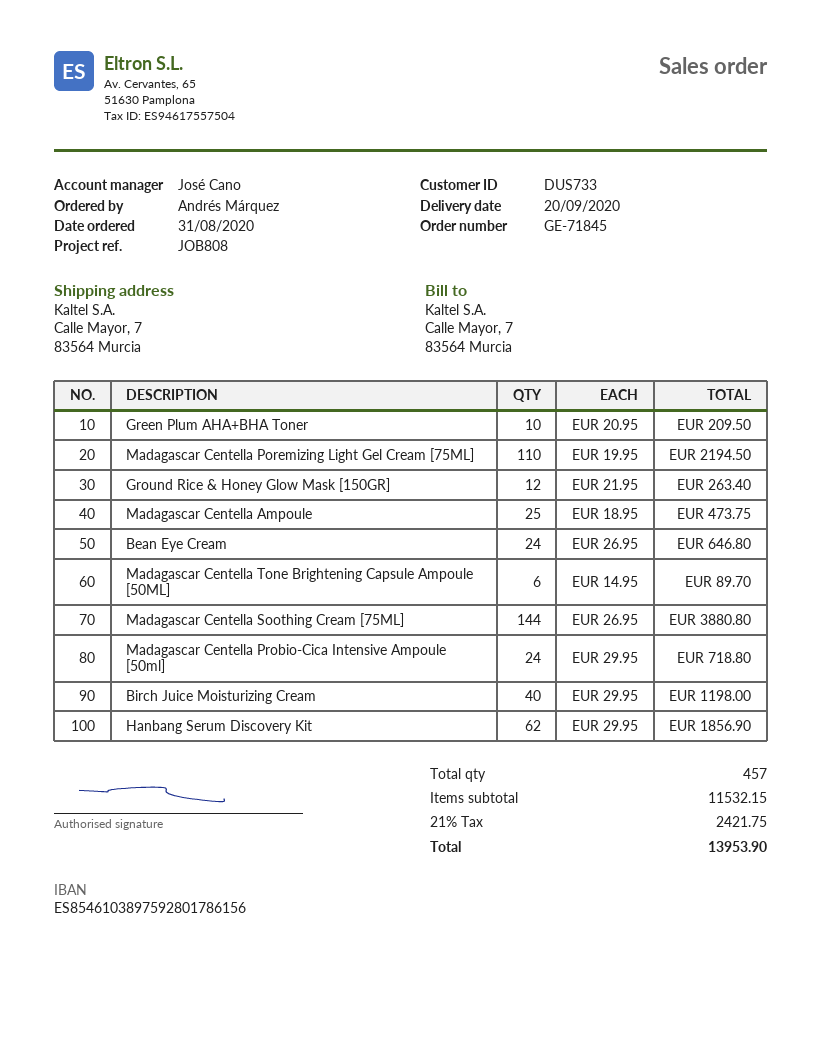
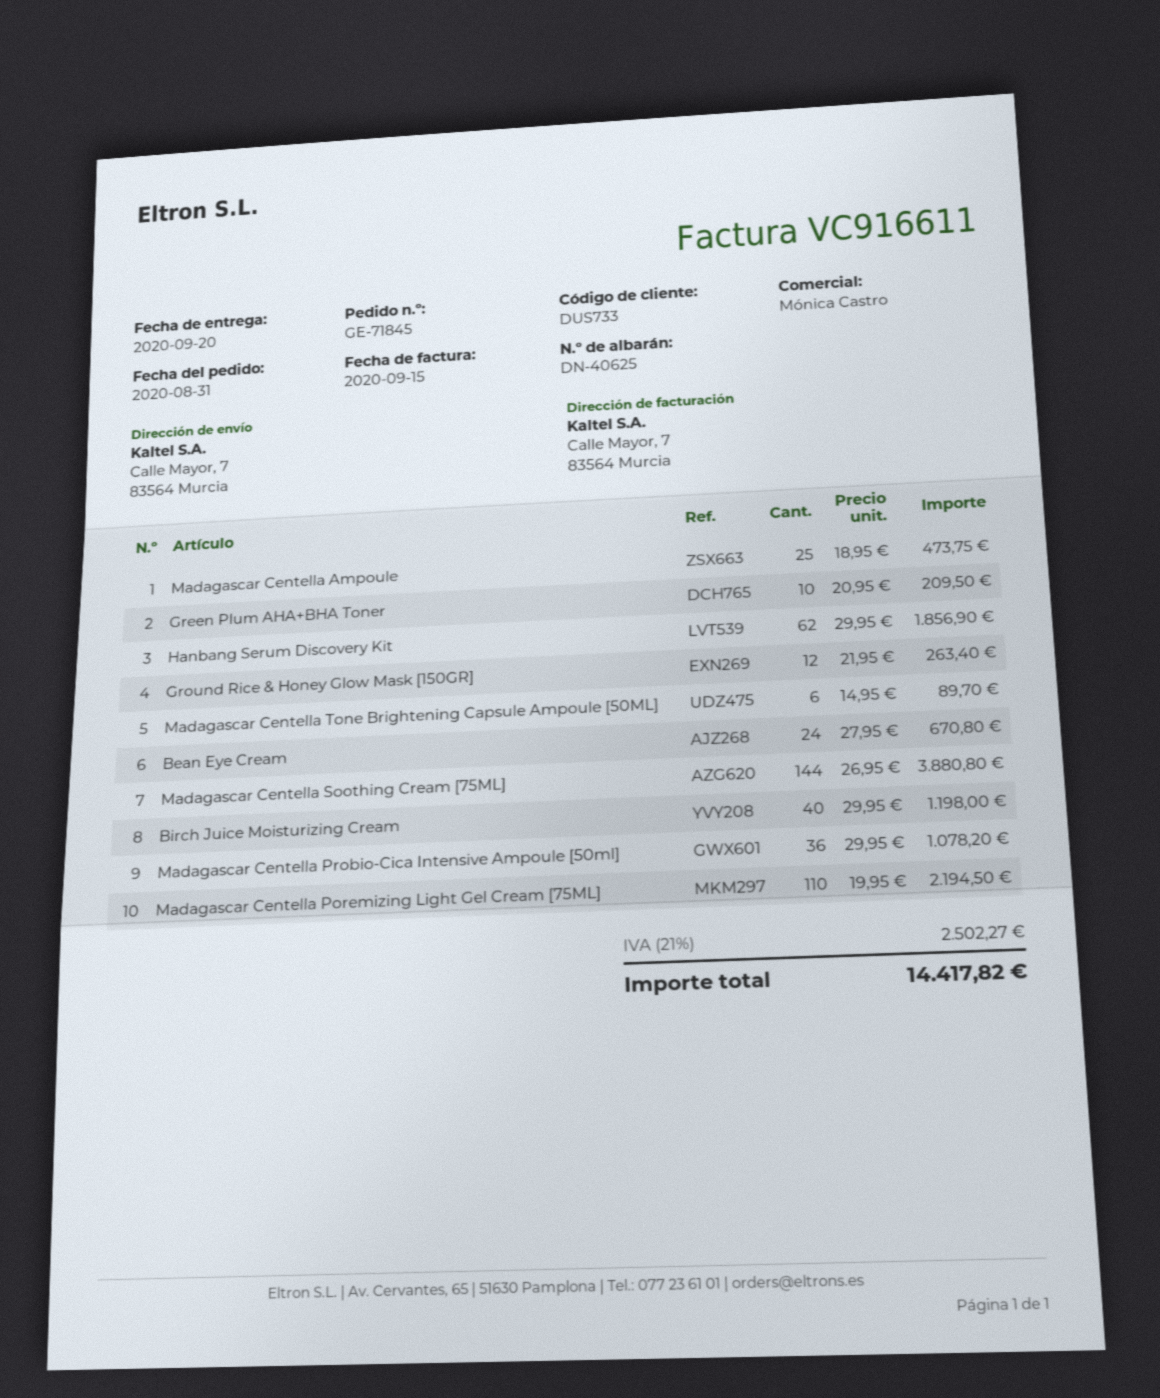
sales rep: José Cano -> Mónica Castro
Bean Eye Cream: 24 x 26.95 = 646.80 -> 24 x 27.95 = 670.80
Madagascar Centella Probio-Cica Intensive Ampoule [50ml]: 24 x 29.95 = 718.80 -> 36 x 29.95 = 1078.20
tax: 21% = 2421.75 -> 21% = 2502.27
total: 13953.90 -> 14417.82

